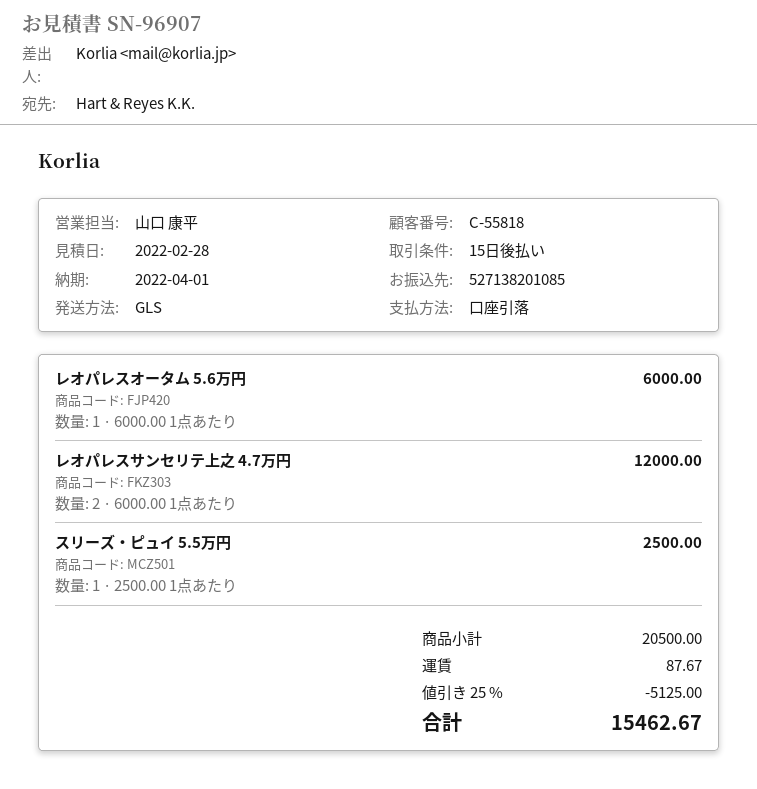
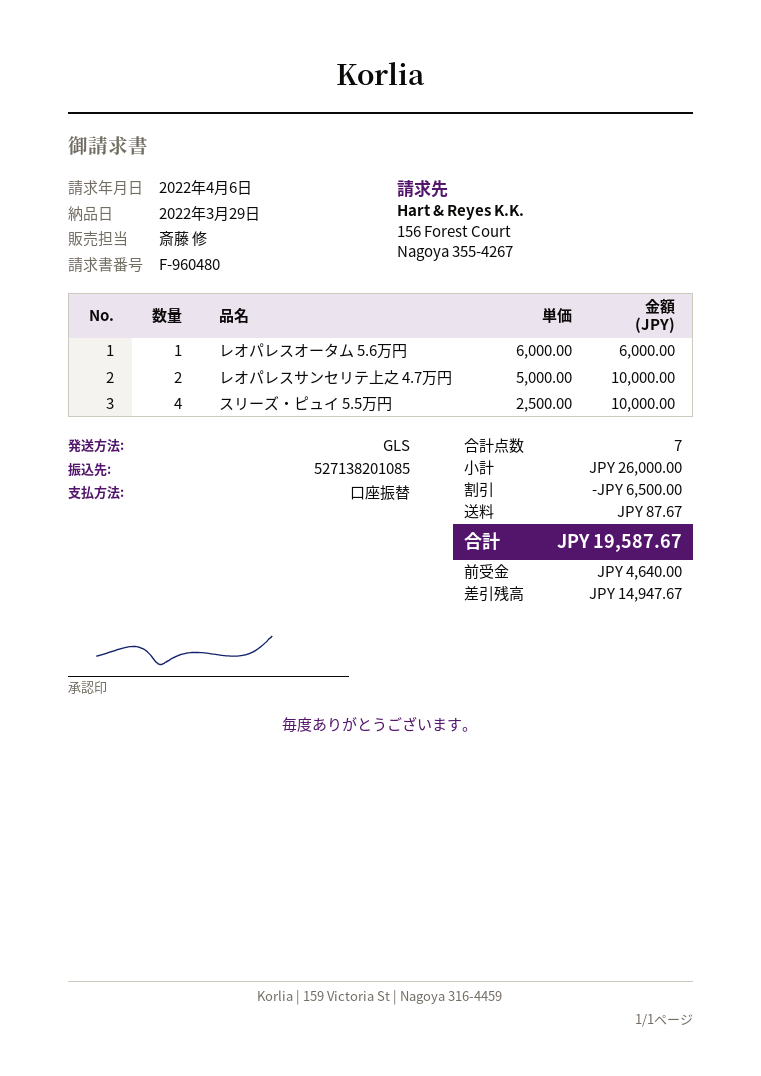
delivery date: 2022-04-01 -> 2022-03-29
sales rep: 山口 康平 -> 斎藤 修
レオパレスサンセリテ上之 4.7万円: 2 x 6000.00 = 12000.00 -> 2 x 5000.00 = 10000.00
スリーズ・ピュイ 5.5万円: 1 x 2500.00 = 2500.00 -> 4 x 2500.00 = 10000.00
subtotal: 20500.00 -> 26000.00
discount: 5125.00 -> 6500.00
total: 15462.67 -> 19587.67

